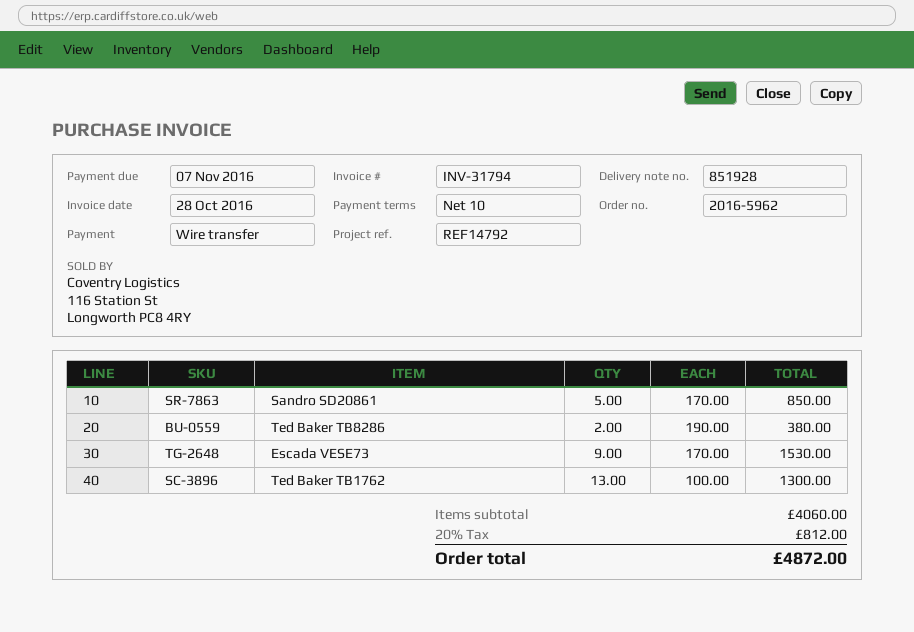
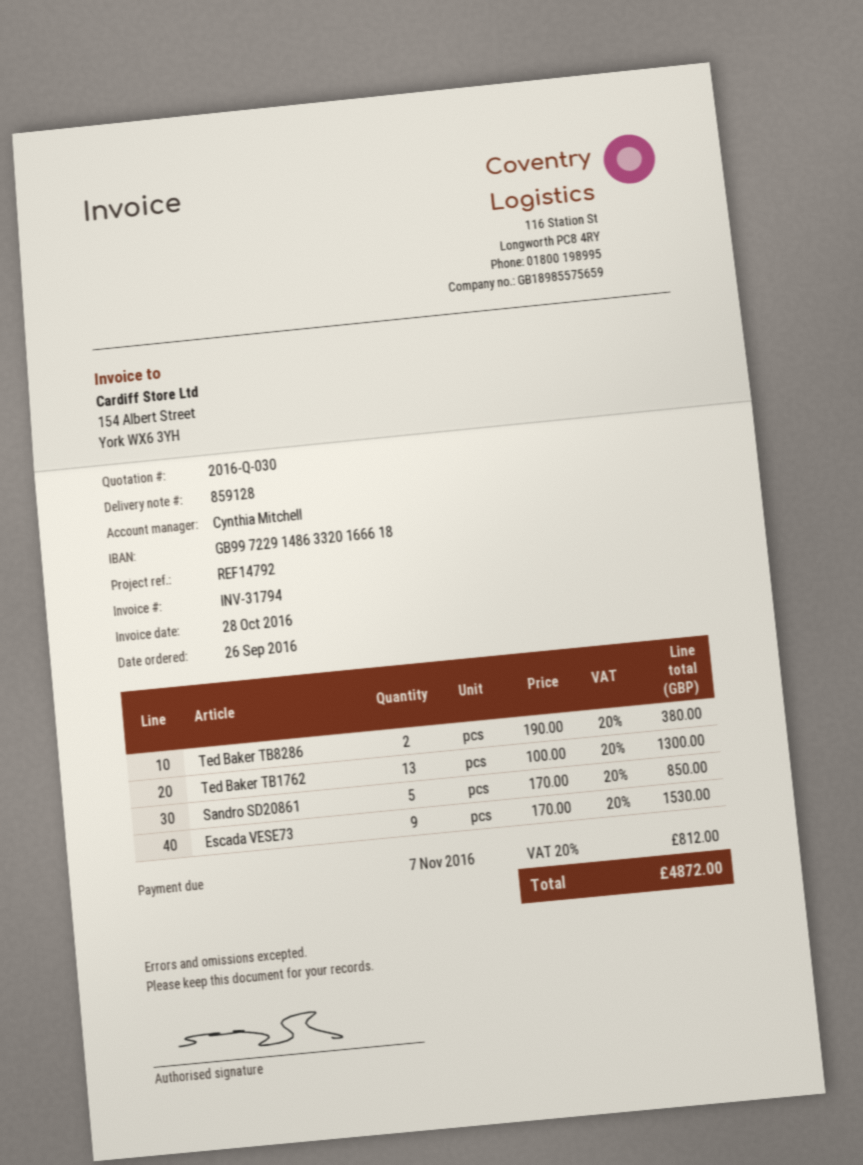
delivery note number: 851928 -> 859128

